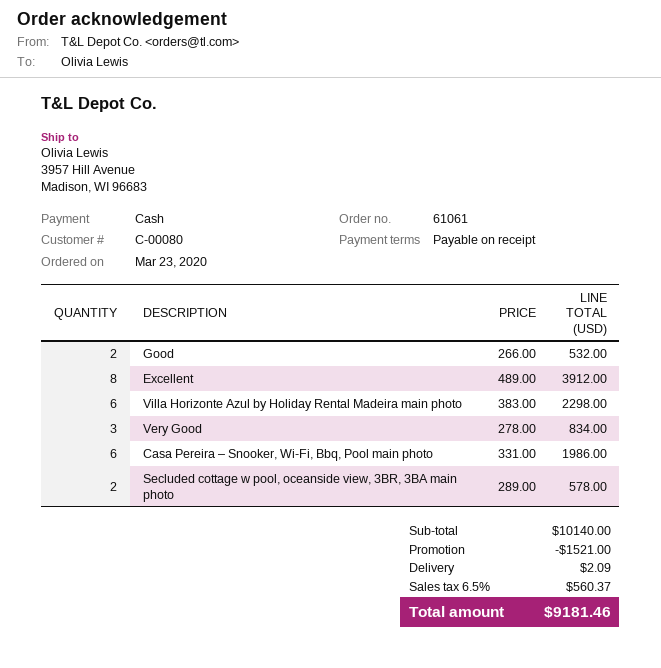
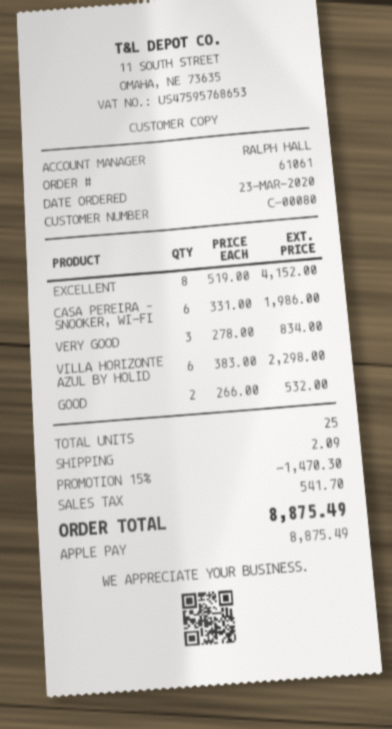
payment method: cash -> Apple Pay
Excellent: 8 x 489.00 = 3912.00 -> 8 x 519.00 = 4152.00
Secluded cottage w pool, oceanside view, 3BR, 3BA main photo: 2 x 289.00 = 578.00 -> none
discount: 1521.00 -> 1470.30
tax: 560.37 -> 541.70
total: 9181.46 -> 8875.49

